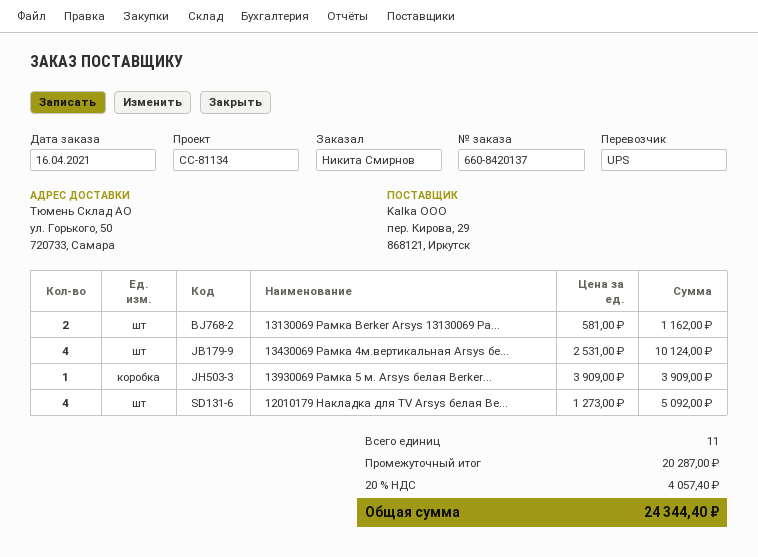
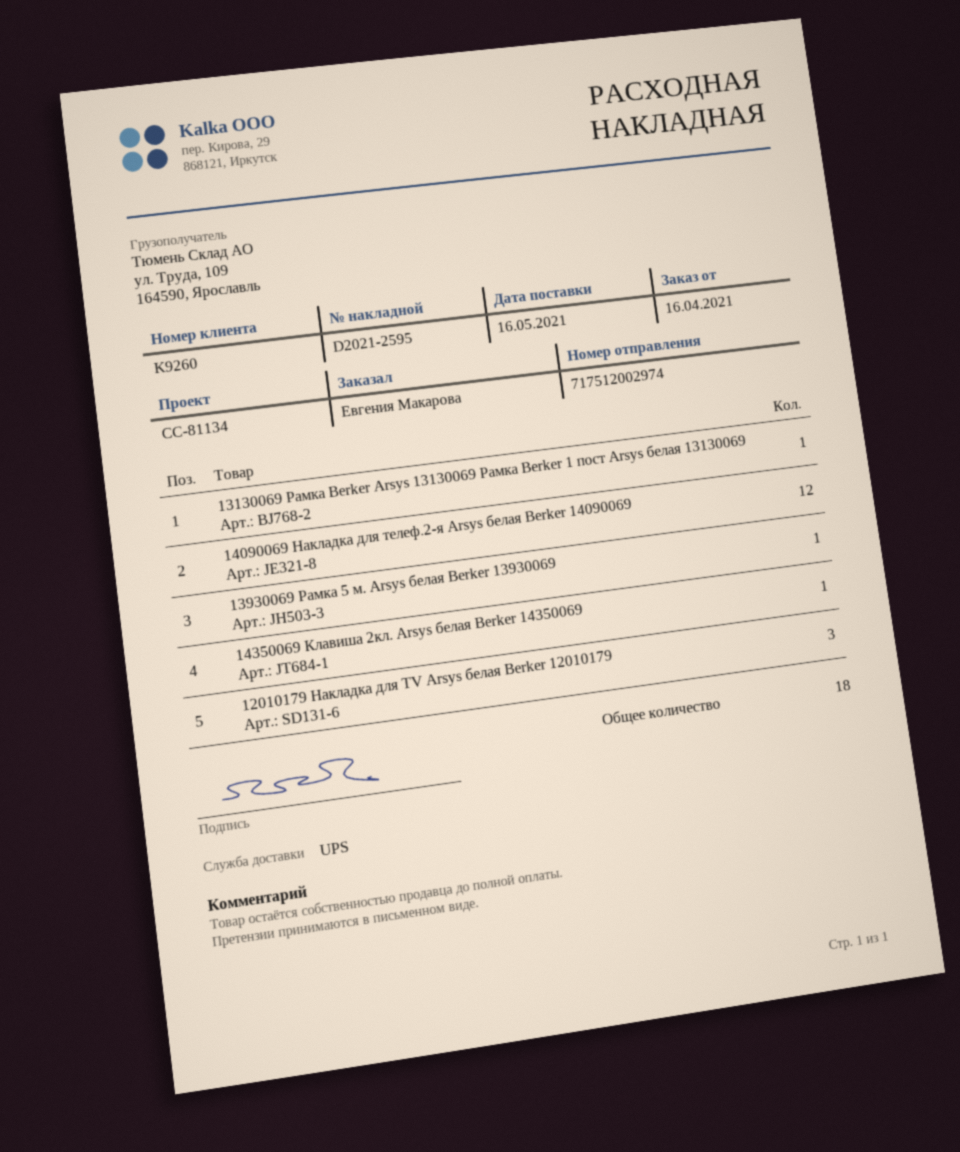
ordered by: Никита Смирнов -> Евгения Макарова
ship to: ул. Горького, 50, 720733, Самара -> ул. Труда, 109, 164590, Ярославль
13130069 Рамка Berker Arsys 13130069 Ра...: 2 -> 1
13430069 Рамка 4м.вертикальная Arsys бе...: 4 -> none
12010179 Накладка для TV Arsys белая Be...: 4 -> 3
14090069 Накладка для телеф.2-я Arsys белая Berker 14090069: none -> 12
14350069 Клавиша 2кл. Arsys белая Berker 14350069: none -> 1
total quantity: 11 -> 18

